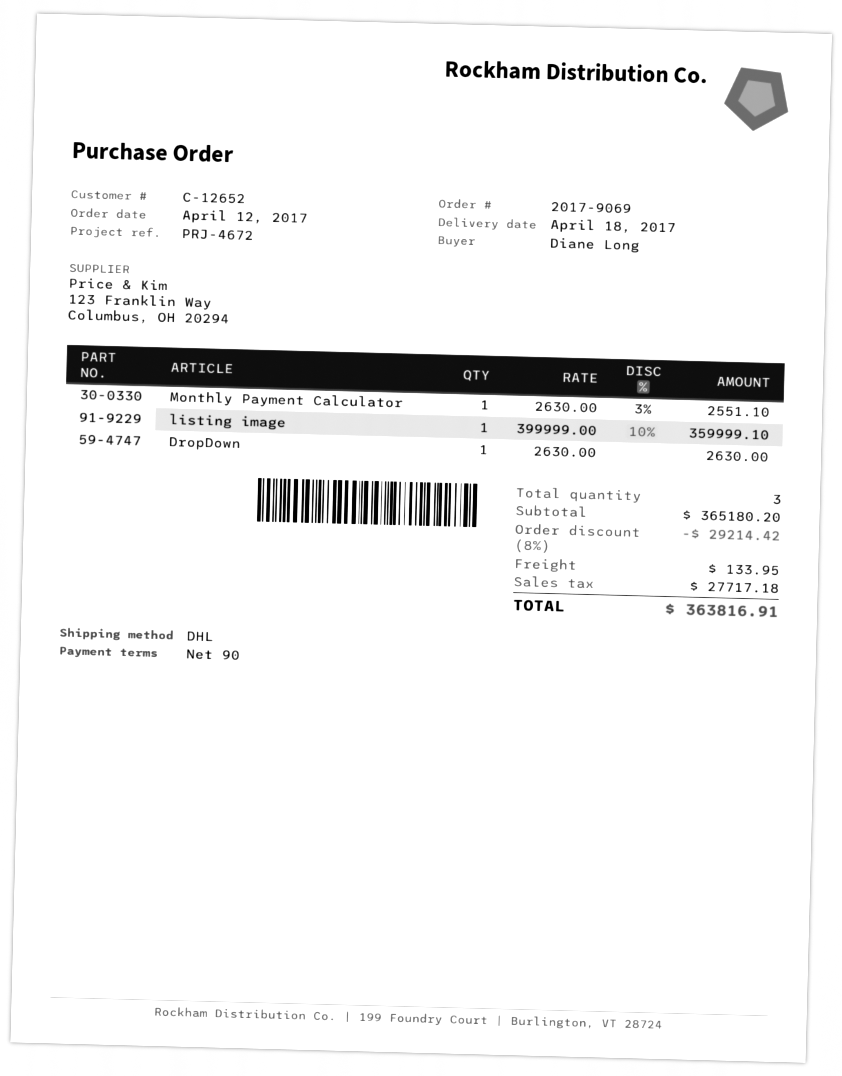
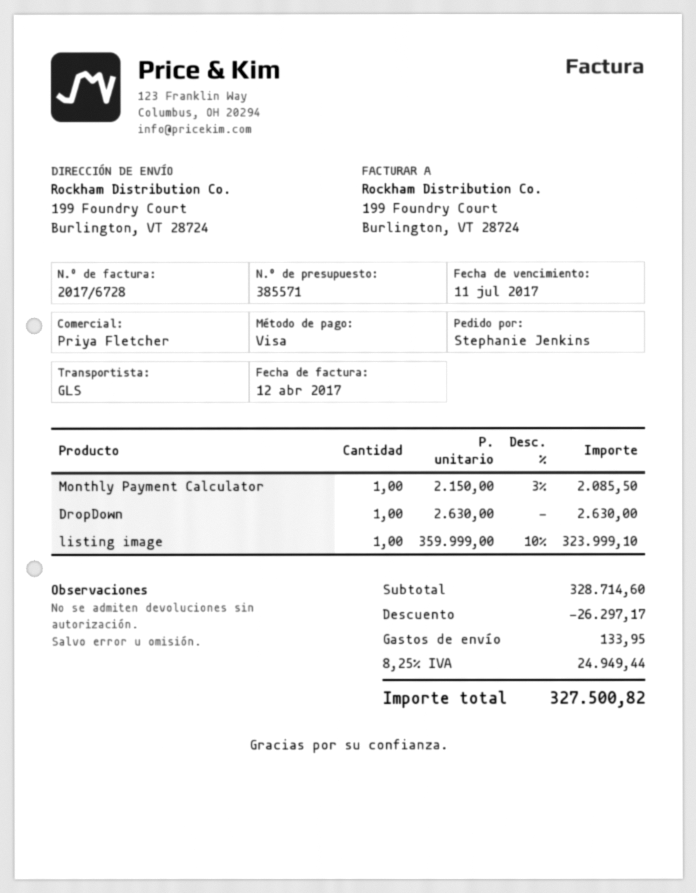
ordered by: Diane Long -> Stephanie Jenkins
shipping method: DHL -> GLS
Monthly Payment Calculator: 1 x 2630.00 - 3% = 2551.10 -> 1 x 2150.00 - 3% = 2085.50
listing image: 1 x 399999.00 - 10% = 359999.10 -> 1 x 359999.00 - 10% = 323999.10
subtotal: 365180.20 -> 328714.60
discount: 29214.42 -> 26297.17
tax: 27717.18 -> 24949.44
total: 363816.91 -> 327500.82

